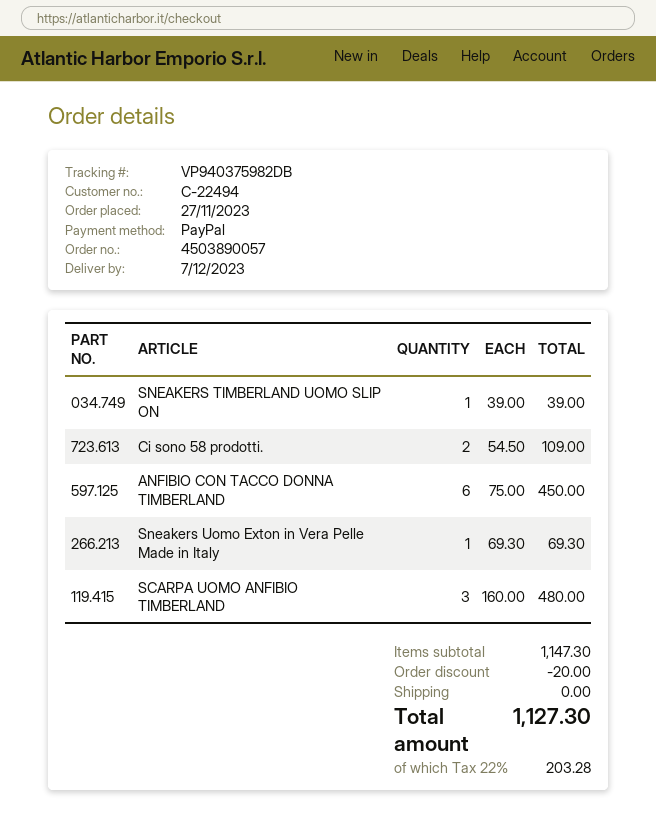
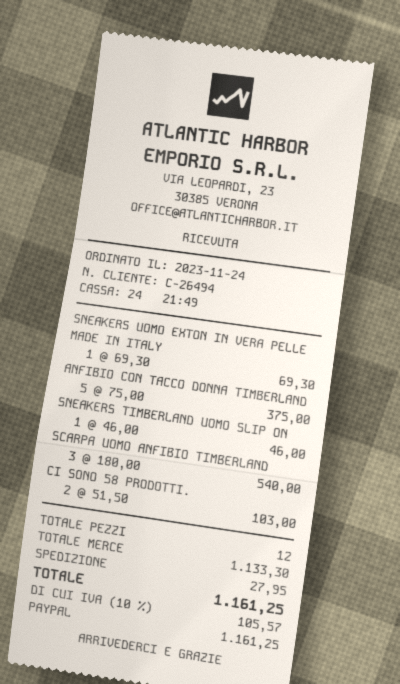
order date: 2023-11-27 -> 2023-11-24
customer number: C-22494 -> C-26494
SNEAKERS TIMBERLAND UOMO SLIP ON: 1 x 39.00 = 39.00 -> 1 x 46.00 = 46.00
Ci sono 58 prodotti.: 2 x 54.50 = 109.00 -> 2 x 51.50 = 103.00
ANFIBIO CON TACCO DONNA TIMBERLAND: 6 x 75.00 = 450.00 -> 5 x 75.00 = 375.00
SCARPA UOMO ANFIBIO TIMBERLAND: 3 x 160.00 = 480.00 -> 3 x 180.00 = 540.00
subtotal: 1147.30 -> 1133.30
discount: 20.00 -> none
shipping: 0.00 -> 27.95
tax: 22% = 203.28 -> 10% = 105.57
total: 1127.30 -> 1161.25

